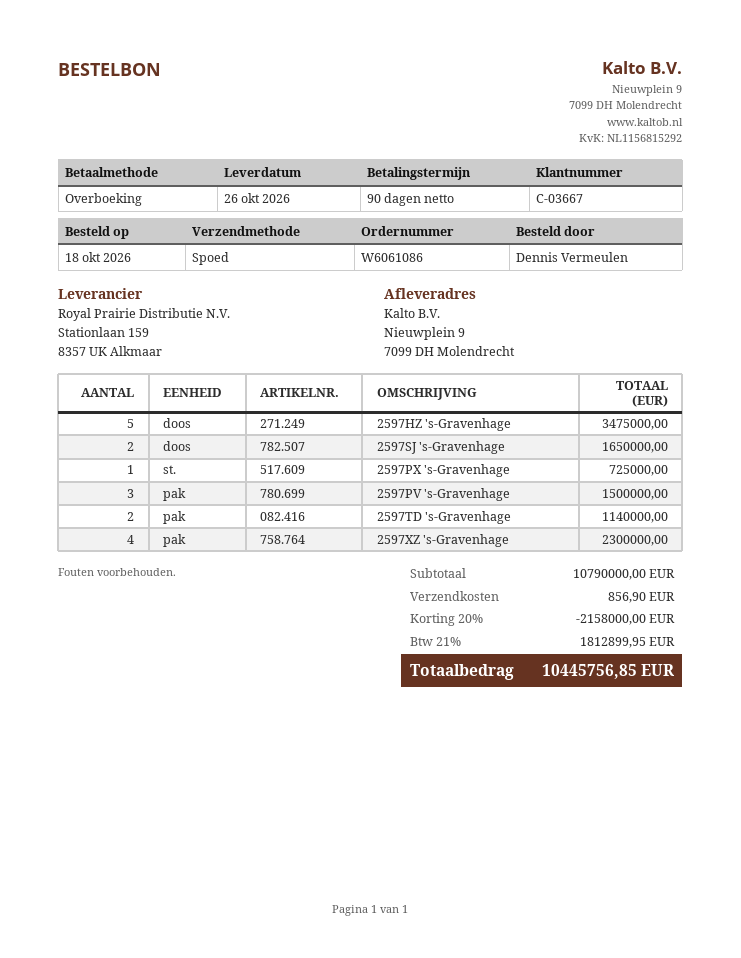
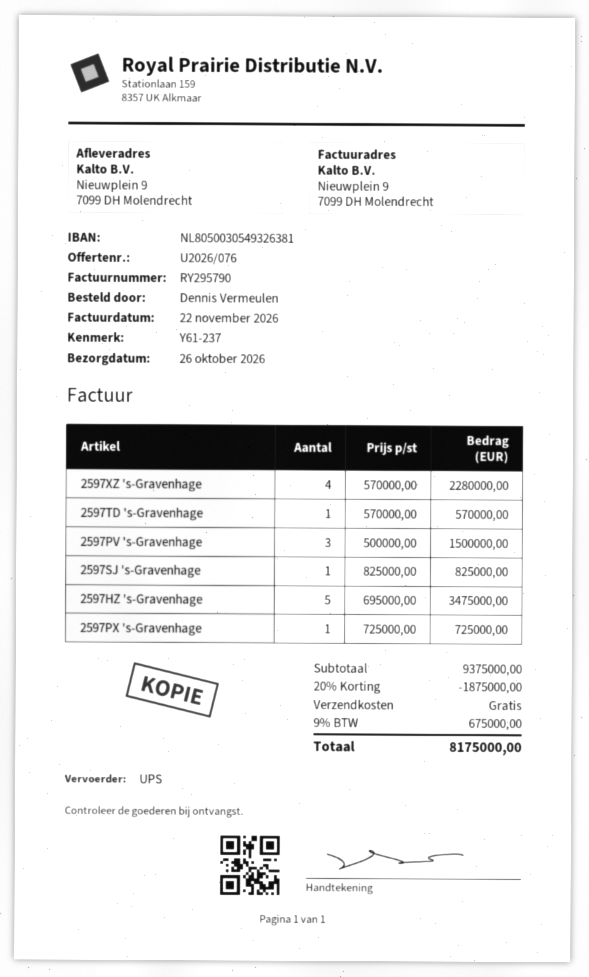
shipping method: express -> UPS
2597SJ 's-Gravenhage: 2 for 1650000.00 -> 1 for 825000.00
2597TD 's-Gravenhage: 2 for 1140000.00 -> 1 for 570000.00
2597XZ 's-Gravenhage: 4 for 2300000.00 -> 4 for 2280000.00
subtotal: 10790000.00 -> 9375000.00
discount: 20% = 2158000.00 -> 20% = 1875000.00
shipping: 856.90 -> 0.00
tax: 21% = 1812899.95 -> 9% = 675000.00
total: 10445756.85 -> 8175000.00

